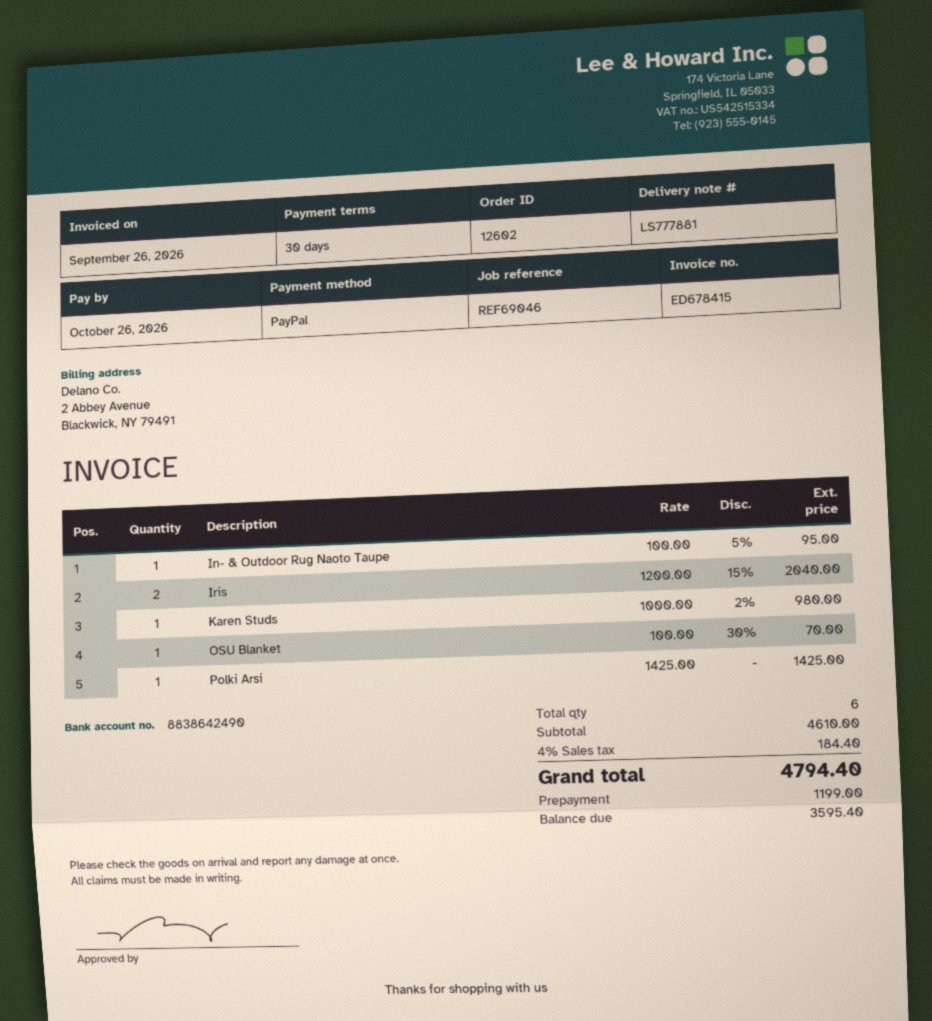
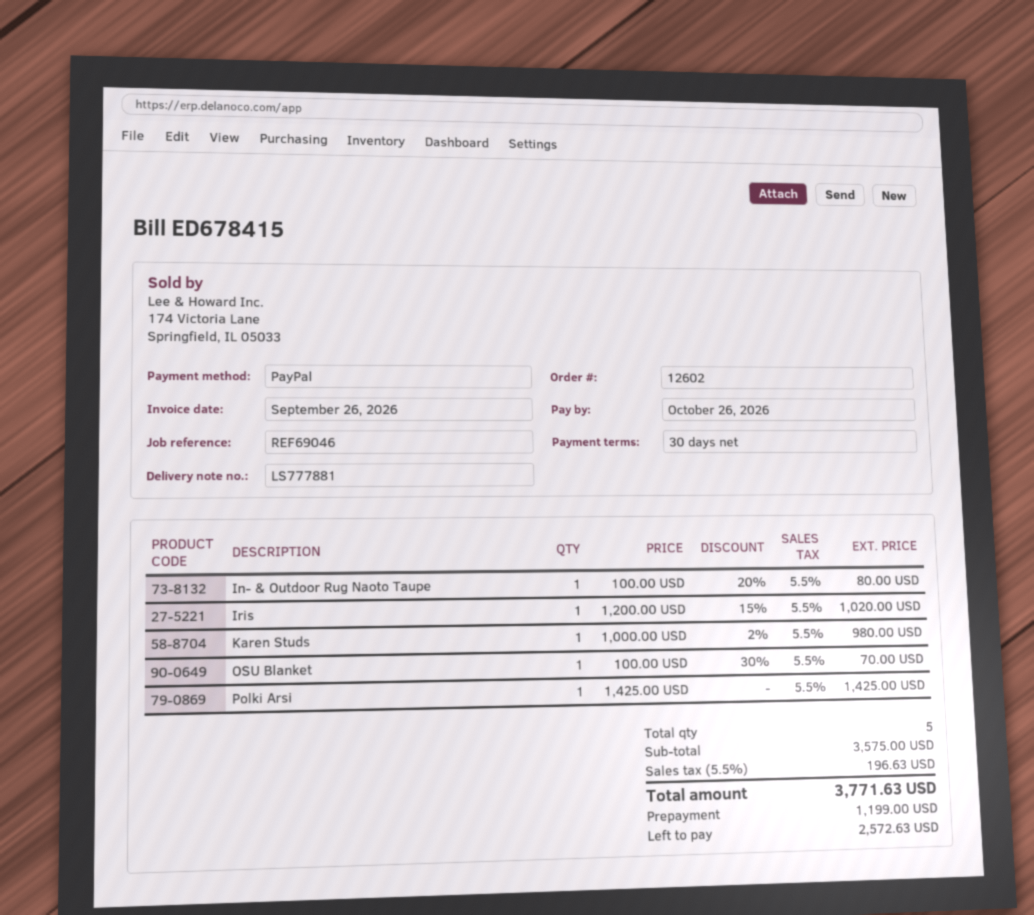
In- & Outdoor Rug Naoto Taupe: 1 x 100.00 - 5% = 95.00 -> 1 x 100.00 - 20% = 80.00
Iris: 2 x 1200.00 - 15% = 2040.00 -> 1 x 1200.00 - 15% = 1020.00
total quantity: 6 -> 5
subtotal: 4610.00 -> 3575.00
tax: 4% = 184.40 -> 5.5% = 196.63
total: 4794.40 -> 3771.63
balance: 3595.40 -> 2572.63

